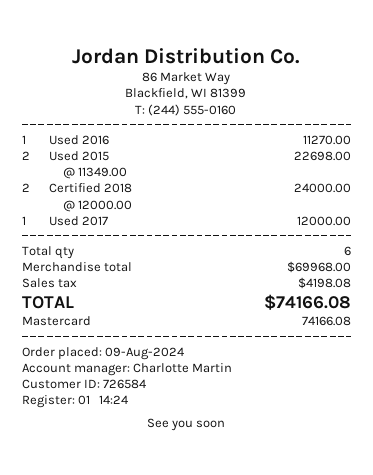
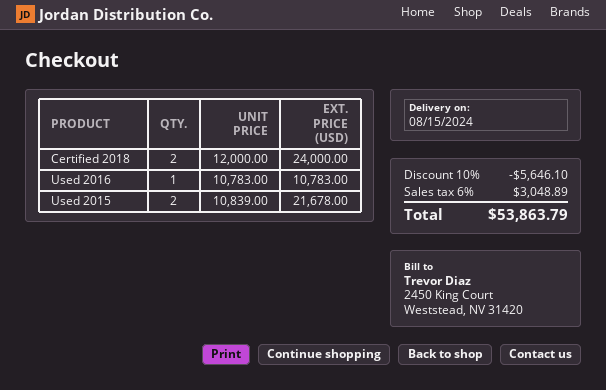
Used 2016: 1 x 11270.00 = 11270.00 -> 1 x 10783.00 = 10783.00
Used 2015: 2 x 11349.00 = 22698.00 -> 2 x 10839.00 = 21678.00
Used 2017: 1 x 12000.00 = 12000.00 -> none
discount: none -> 10% = 5646.10
tax: 4198.08 -> 3048.89
total: 74166.08 -> 53863.79

